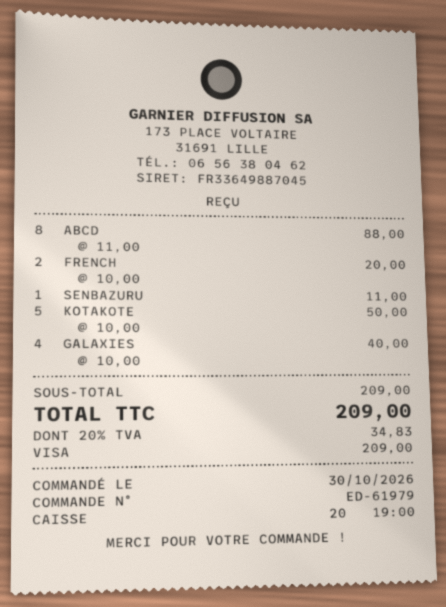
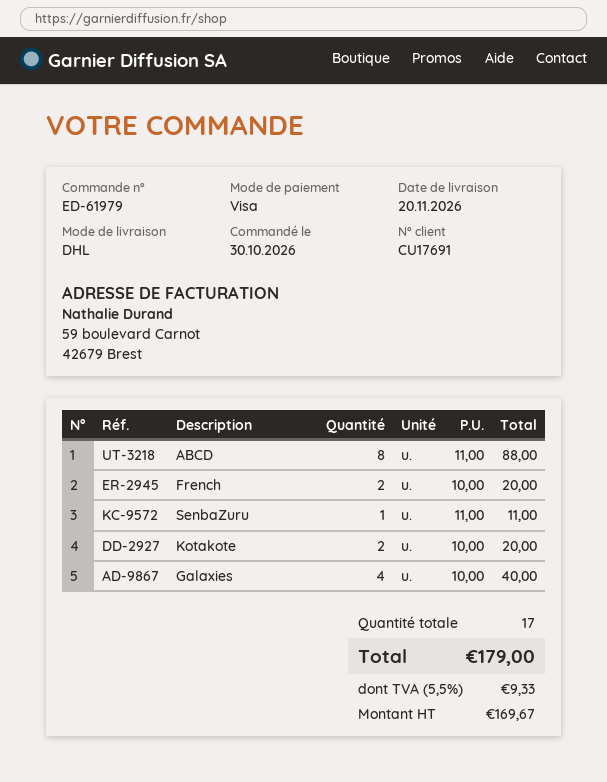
KOTAKOTE: 5 x 10.00 = 50.00 -> 2 x 10.00 = 20.00
tax: 20% = 34.83 -> 5.5% = 9.33
total: 209.00 -> 179.00

